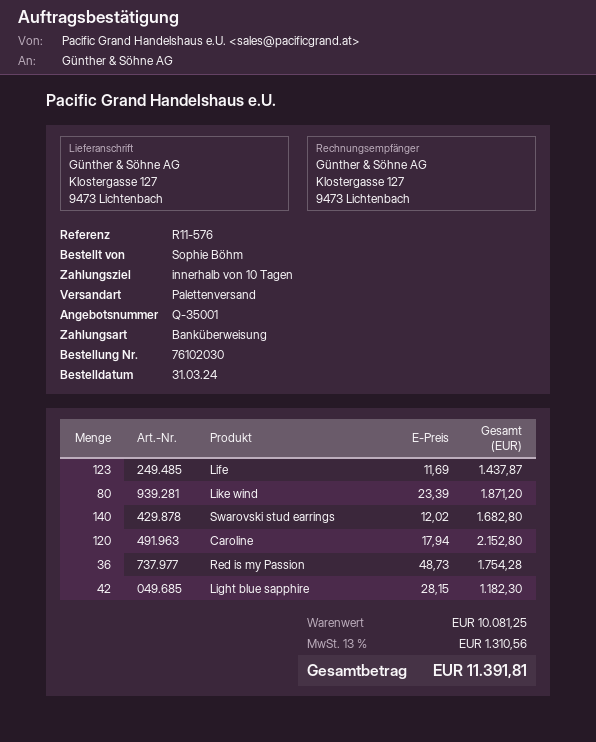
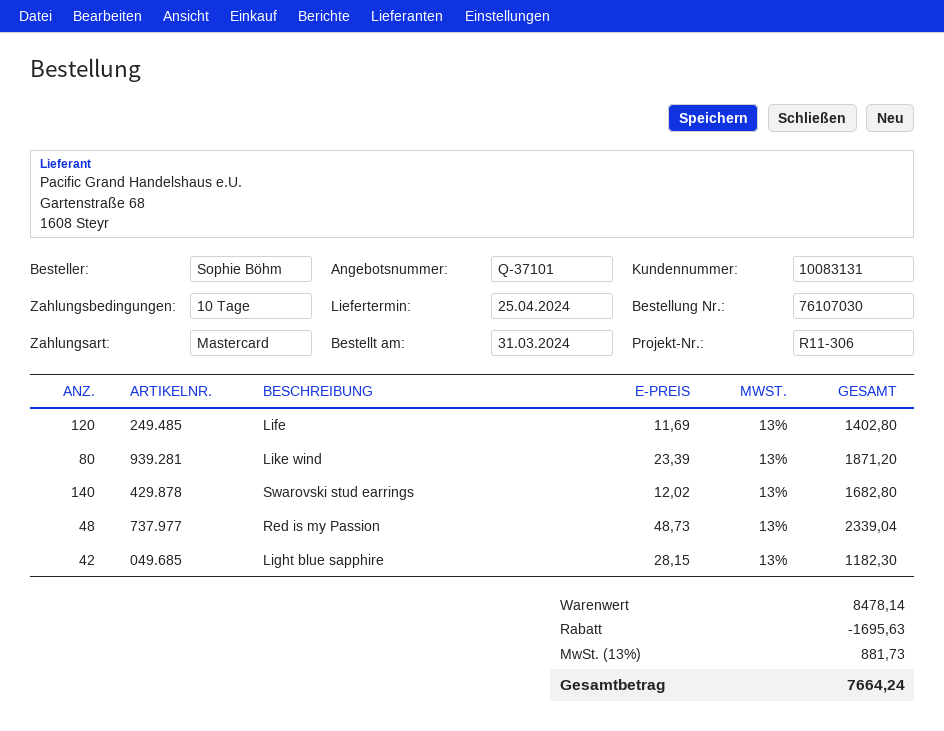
quote number: Q-35001 -> Q-37101
order number: 76102030 -> 76107030
reference: R11-576 -> R11-306
payment method: bank transfer -> Mastercard
Life: 123 x 11.69 = 1437.87 -> 120 x 11.69 = 1402.80
Caroline: 120 x 17.94 = 2152.80 -> none
Red is my Passion: 36 x 48.73 = 1754.28 -> 48 x 48.73 = 2339.04
subtotal: 10081.25 -> 8478.14
discount: none -> 1695.63
tax: 13% = 1310.56 -> 13% = 881.73
total: 11391.81 -> 7664.24

